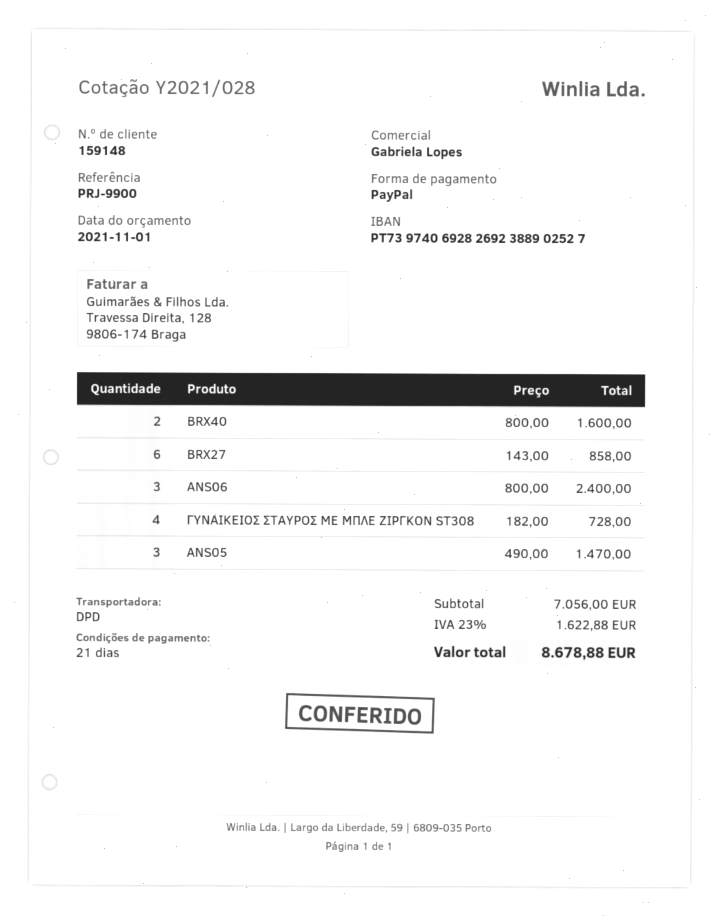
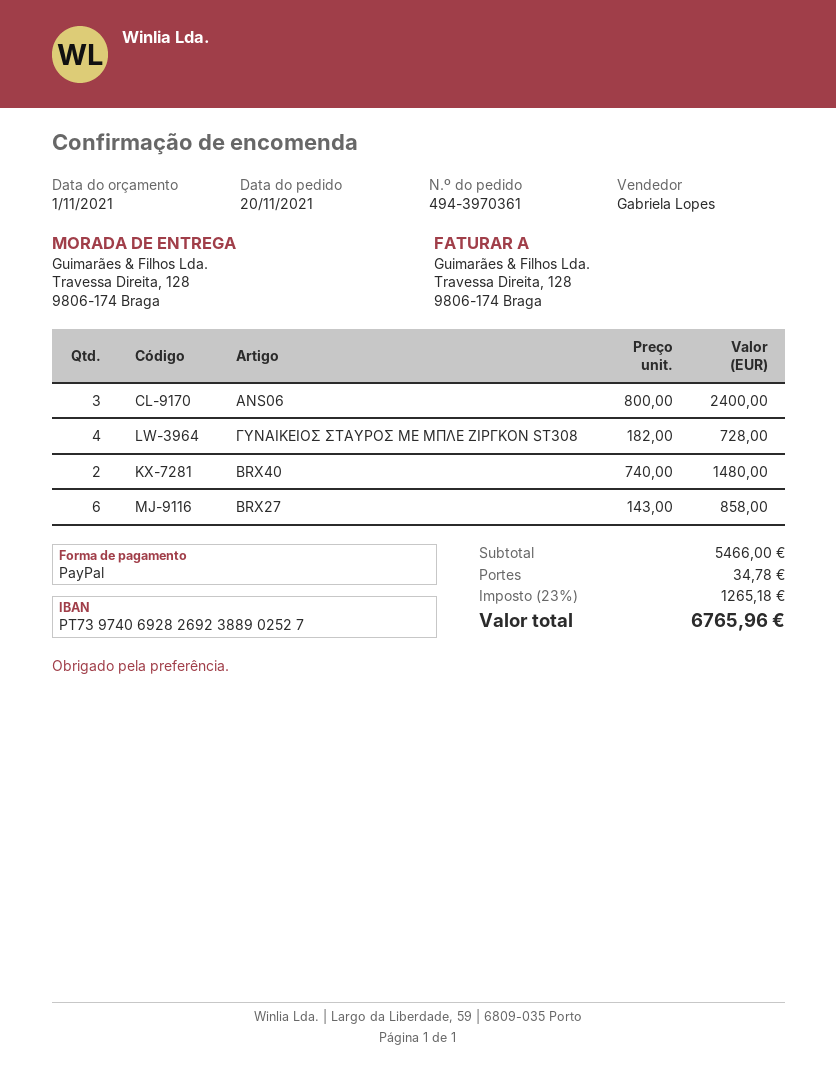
BRX40: 2 x 800.00 = 1600.00 -> 2 x 740.00 = 1480.00
ANS05: 3 x 490.00 = 1470.00 -> none
subtotal: 7056.00 -> 5466.00
shipping: none -> 34.78
tax: 23% = 1622.88 -> 23% = 1265.18
total: 8678.88 -> 6765.96

